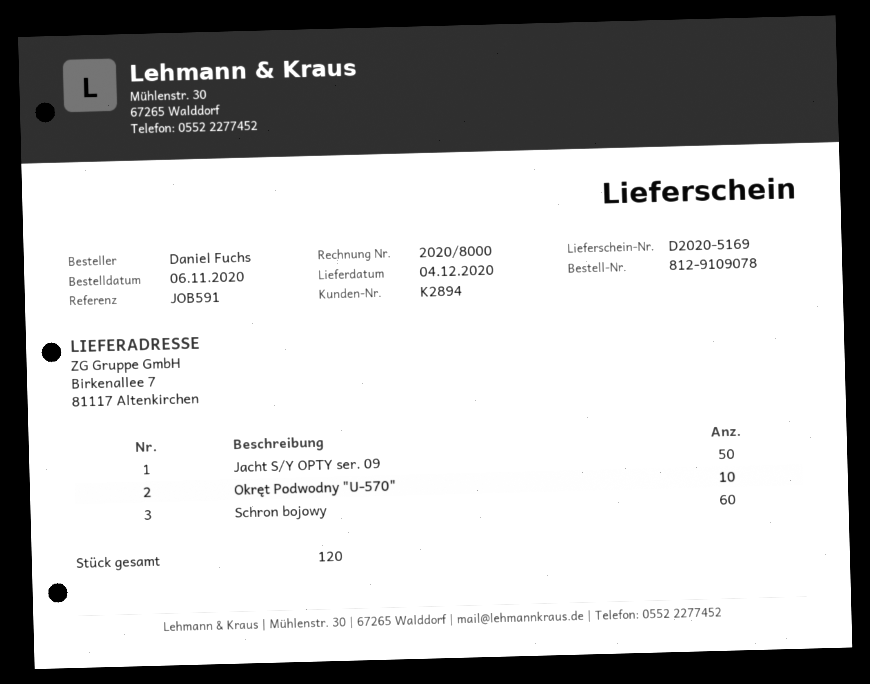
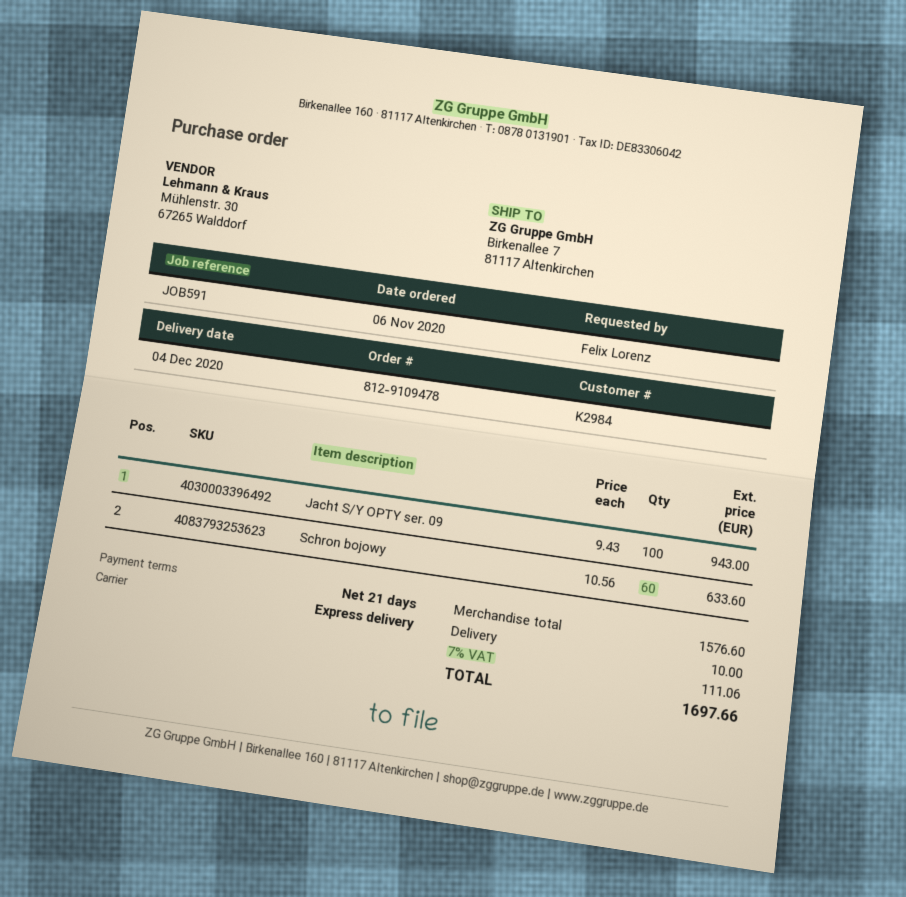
order number: 812-9109078 -> 812-9109478
customer number: K2894 -> K2984
ordered by: Daniel Fuchs -> Felix Lorenz
Jacht S/Y OPTY ser. 09: 50 -> 100
Okręt Podwodny "U-570": 10 -> none

